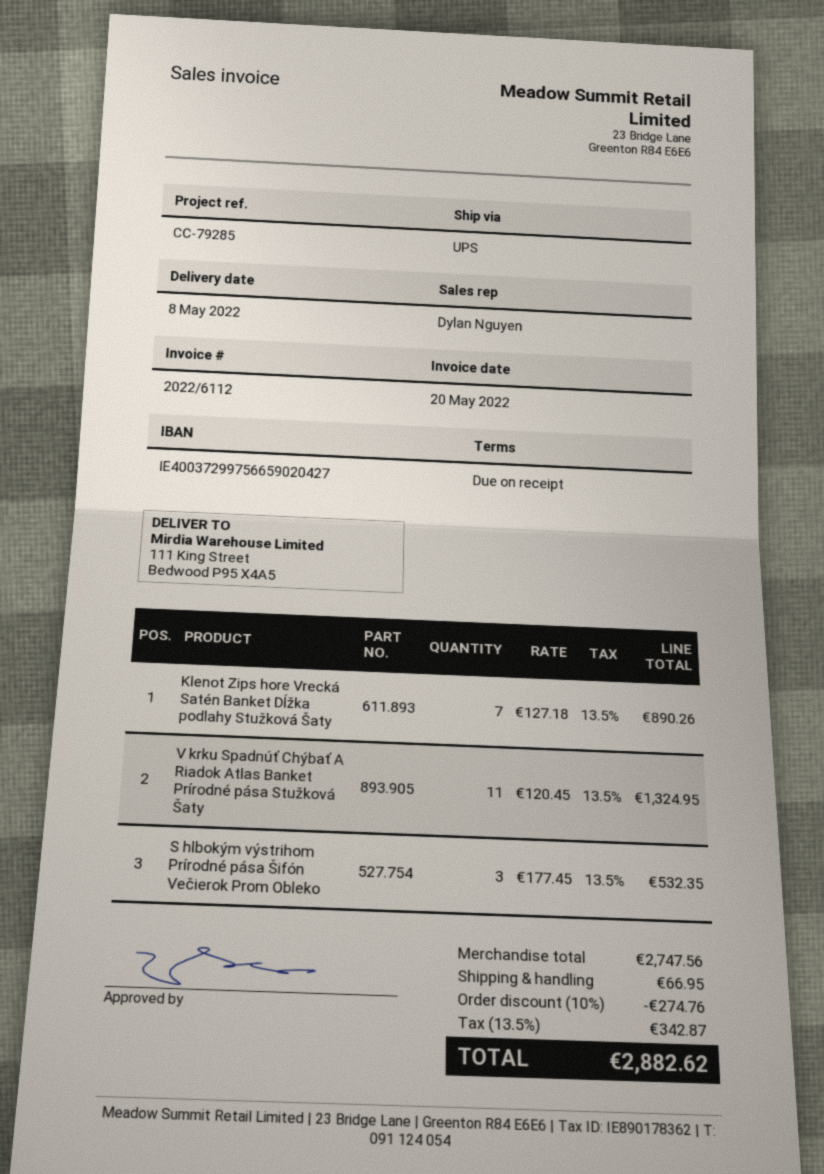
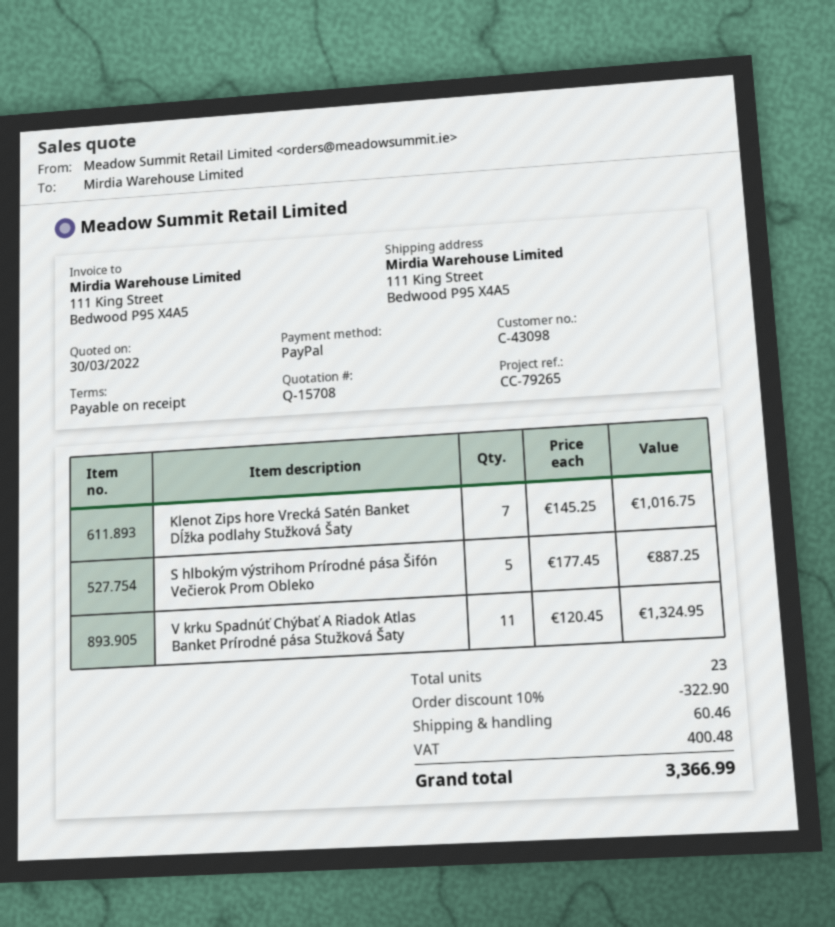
reference: CC-79285 -> CC-79265
Klenot Zips hore Vrecká Satén Banket Dĺžka podlahy Stužková Šaty: 7 x 127.18 = 890.26 -> 7 x 145.25 = 1016.75
S hlbokým výstrihom Prírodné pása Šifón Večierok Prom Obleko: 3 x 177.45 = 532.35 -> 5 x 177.45 = 887.25
discount: 10% = 274.76 -> 10% = 322.90
shipping: 66.95 -> 60.46
tax: 342.87 -> 400.48
total: 2882.62 -> 3366.99

